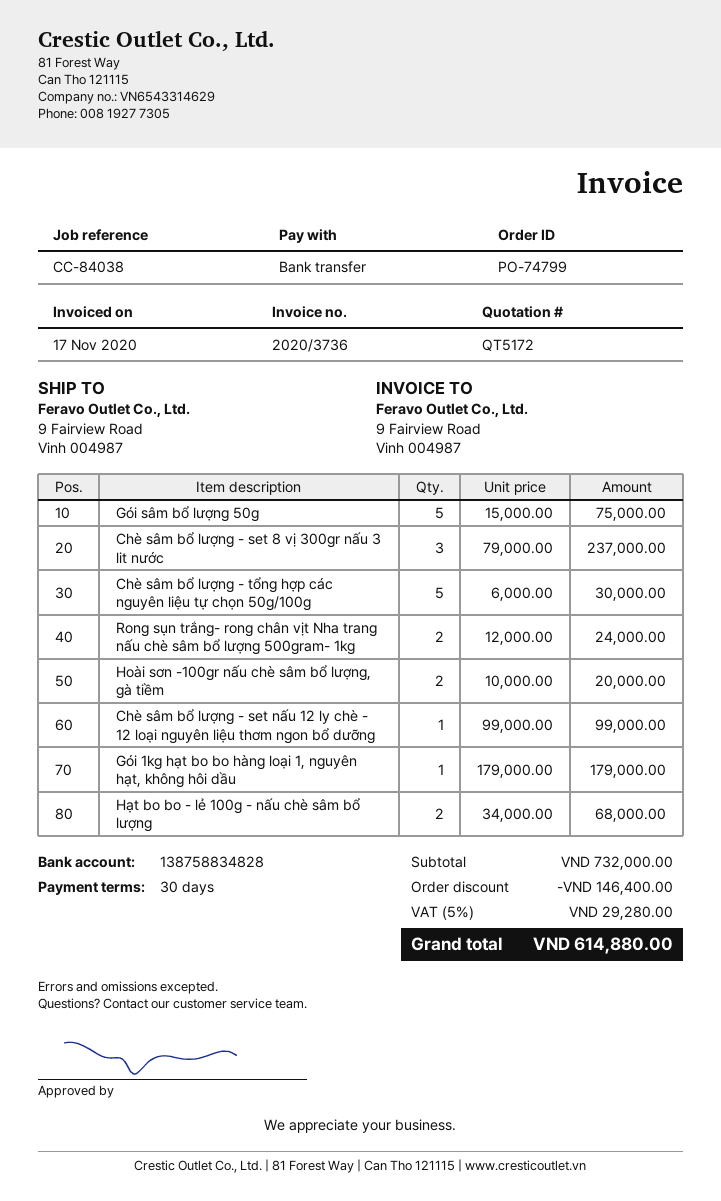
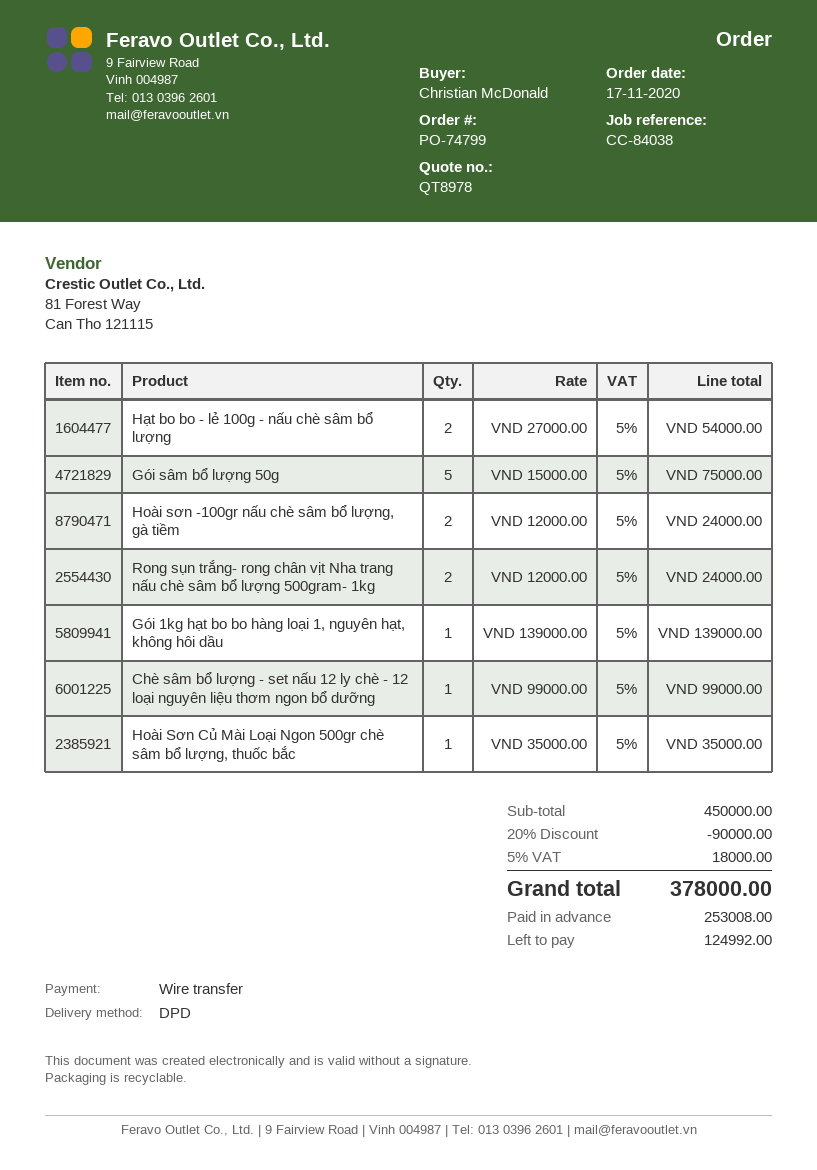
quote number: QT5172 -> QT8978
Chè sâm bổ lượng - set 8 vị 300gr nấu 3 lit nước: 3 x 79000.00 = 237000.00 -> none
Chè sâm bổ lượng - tổng hợp các nguyên liệu tự chọn 50g/100g: 5 x 6000.00 = 30000.00 -> none
Hoài sơn -100gr nấu chè sâm bổ lượng, gà tiềm: 2 x 10000.00 = 20000.00 -> 2 x 12000.00 = 24000.00
Gói 1kg hạt bo bo hàng loại 1, nguyên hạt, không hôi dầu: 1 x 179000.00 = 179000.00 -> 1 x 139000.00 = 139000.00
Hạt bo bo - lẻ 100g - nấu chè sâm bổ lượng: 2 x 34000.00 = 68000.00 -> 2 x 27000.00 = 54000.00
Hoài Sơn Củ Mài Loại Ngon 500gr chè sâm bổ lượng, thuốc bắc: none -> 1 x 35000.00 = 35000.00
subtotal: 732000.00 -> 450000.00
discount: 146400.00 -> 90000.00
tax: 5% = 29280.00 -> 5% = 18000.00
total: 614880.00 -> 378000.00

